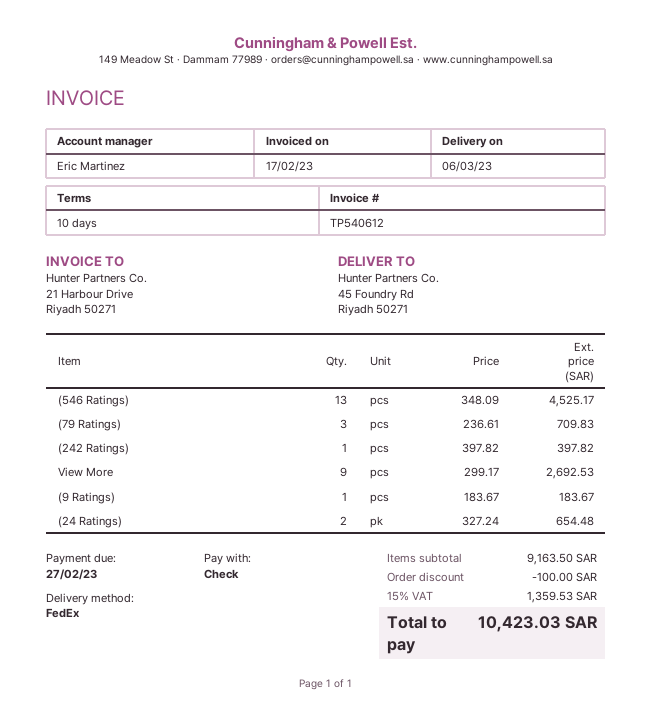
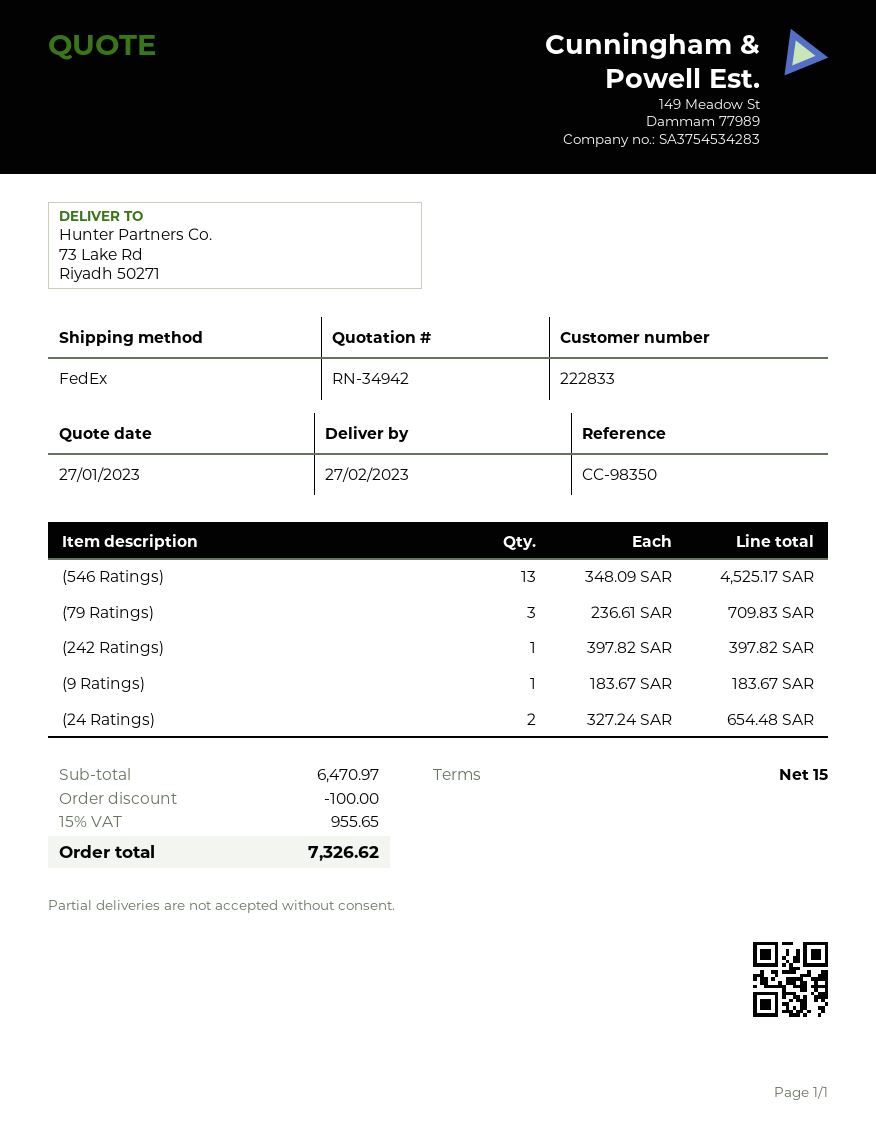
delivery date: 2023-03-06 -> 2023-02-27
payment terms: 10 days -> 15 days
ship to: 45 Foundry Rd, Riyadh 50271 -> 73 Lake Rd, Riyadh 50271
View More: 9 x 299.17 = 2692.53 -> none
subtotal: 9163.50 -> 6470.97
tax: 15% = 1359.53 -> 15% = 955.65
total: 10423.03 -> 7326.62

